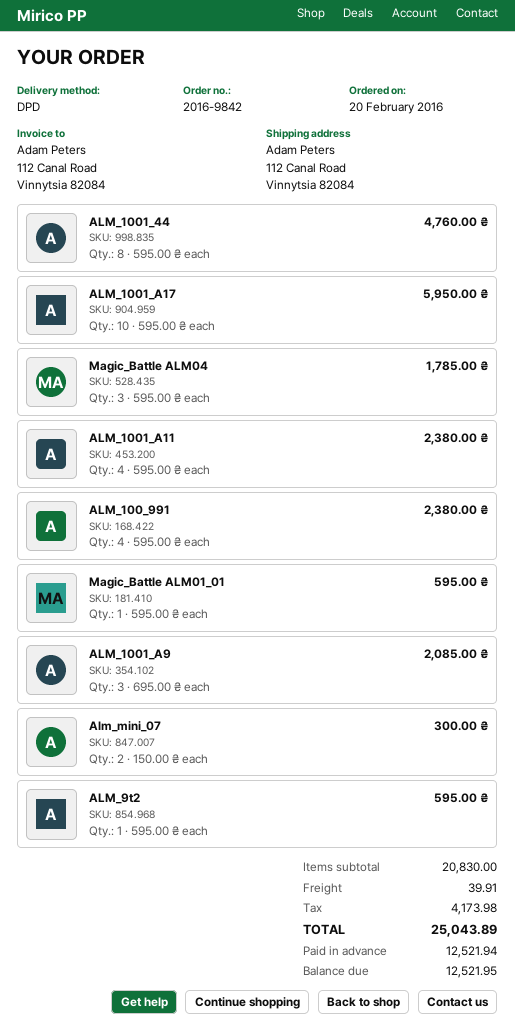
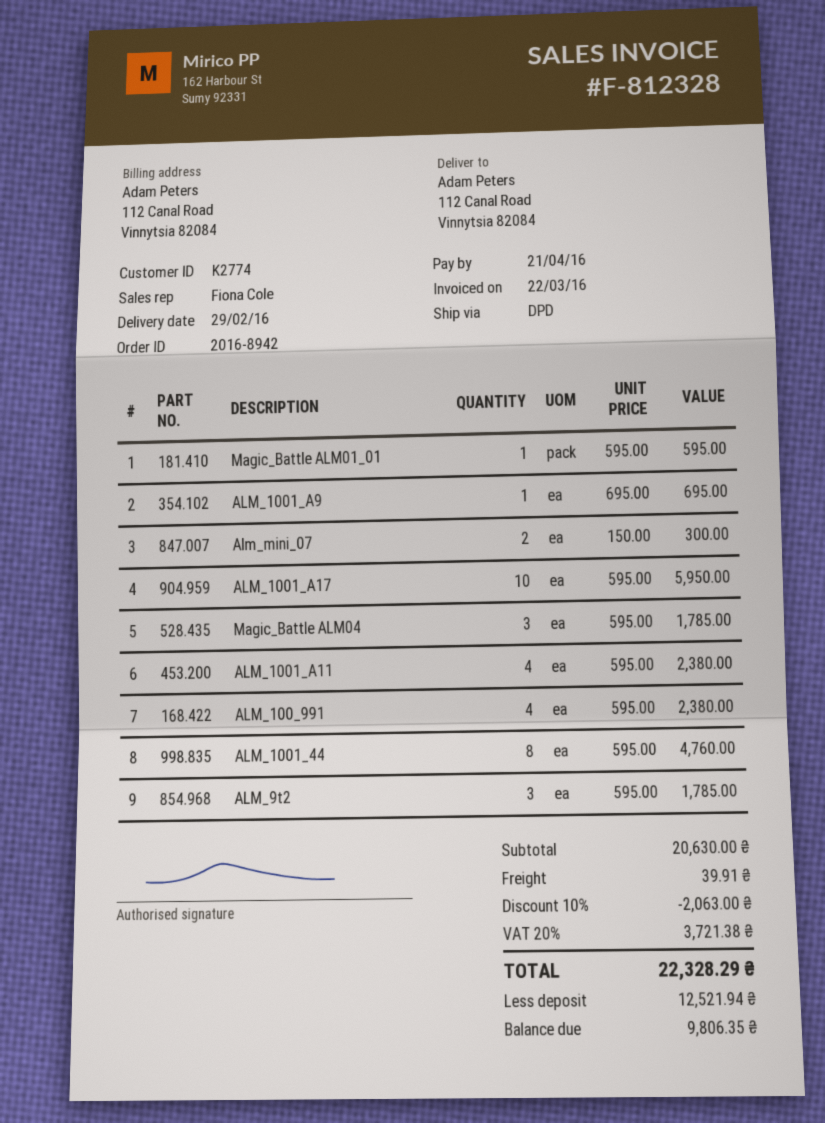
order number: 2016-9842 -> 2016-8942
ALM_1001_A9: 3 x 695.00 = 2085.00 -> 1 x 695.00 = 695.00
ALM_9t2: 1 x 595.00 = 595.00 -> 3 x 595.00 = 1785.00
subtotal: 20830.00 -> 20630.00
discount: none -> 10% = 2063.00
tax: 4173.98 -> 3721.38
total: 25043.89 -> 22328.29
balance: 12521.95 -> 9806.35

